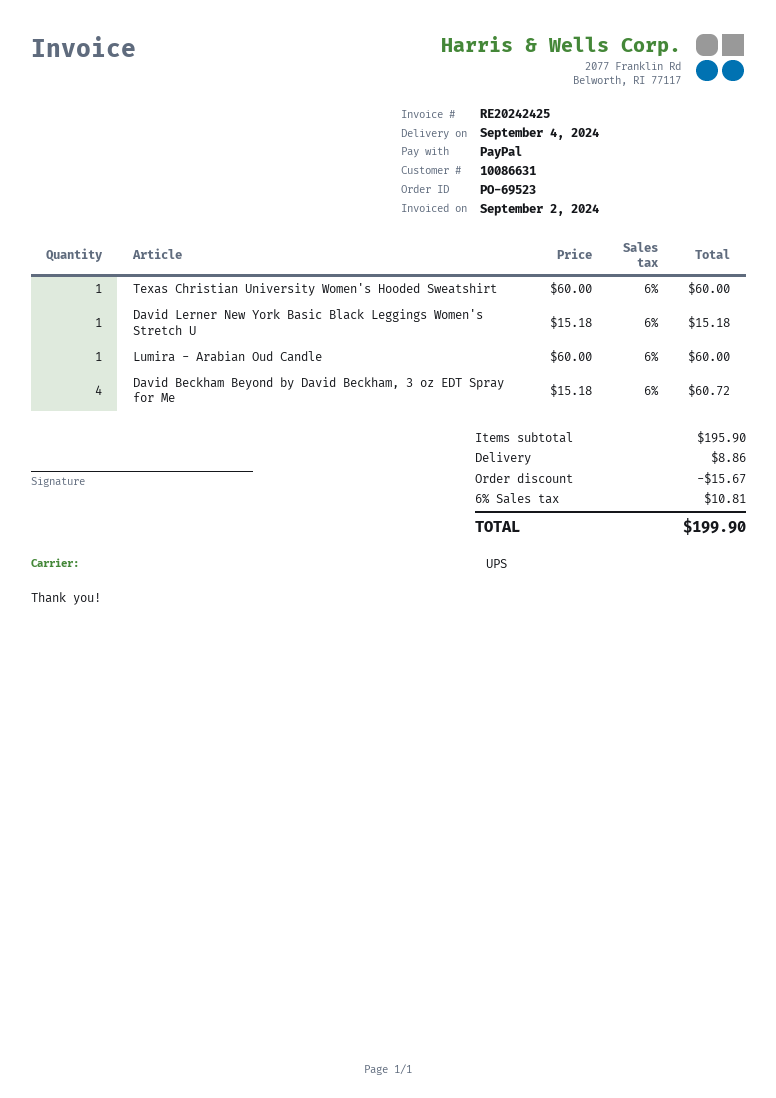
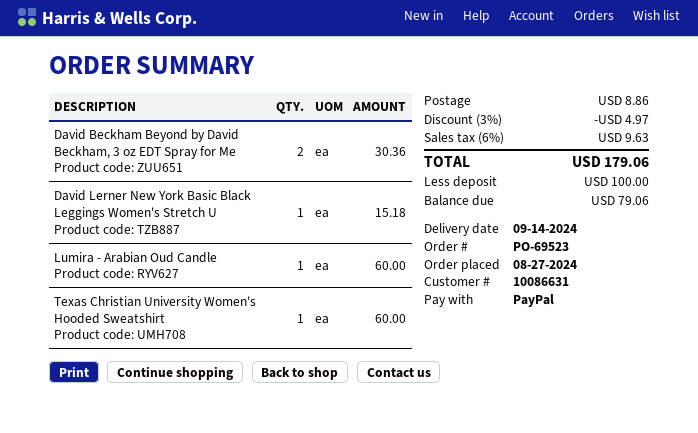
delivery date: 2024-09-04 -> 2024-09-14
David Beckham Beyond by David Beckham, 3 oz EDT Spray for Me: 4 for 60.72 -> 2 for 30.36
discount: 15.67 -> 4.97
tax: 6% = 10.81 -> 6% = 9.63
total: 199.90 -> 179.06

